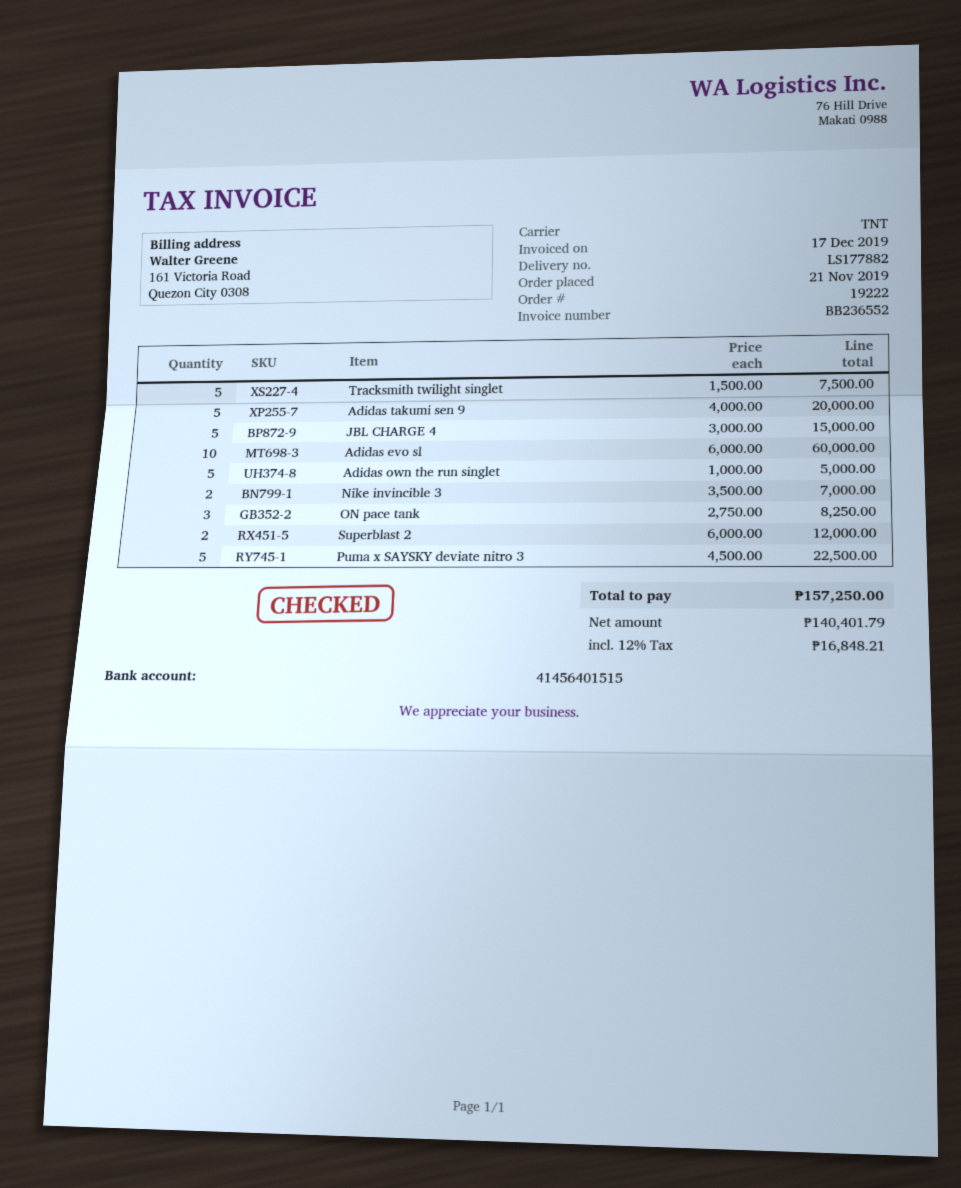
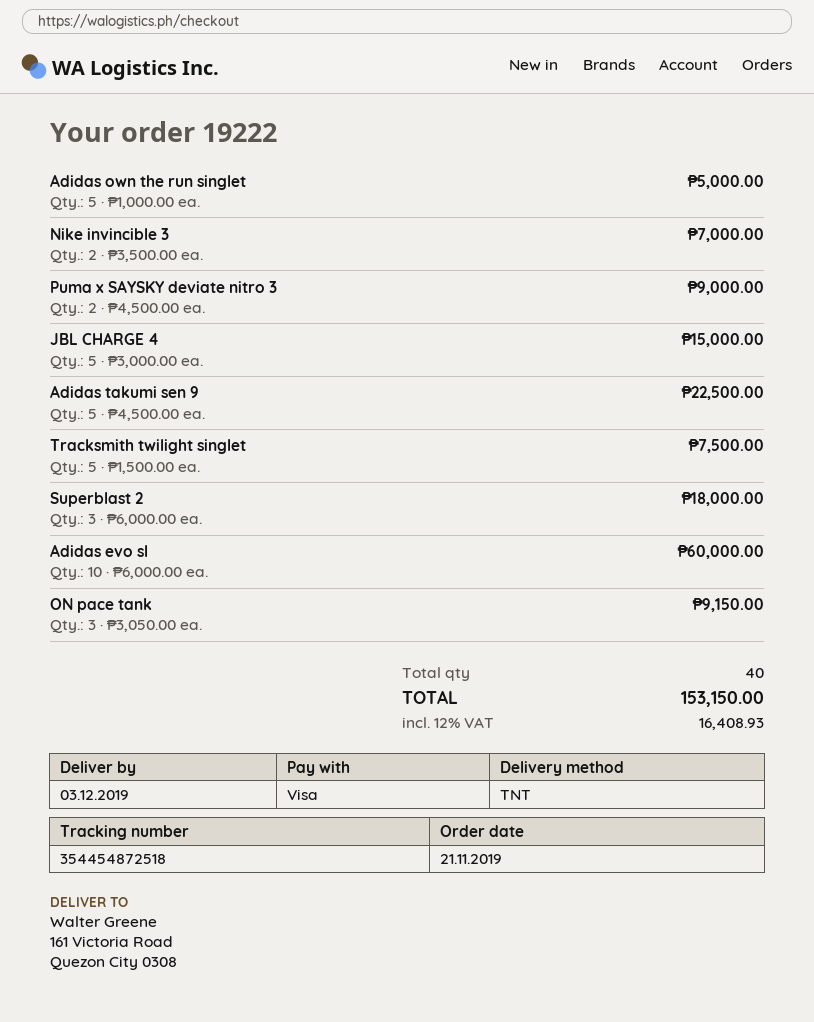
Adidas takumi sen 9: 5 x 4000.00 = 20000.00 -> 5 x 4500.00 = 22500.00
ON pace tank: 3 x 2750.00 = 8250.00 -> 3 x 3050.00 = 9150.00
Superblast 2: 2 x 6000.00 = 12000.00 -> 3 x 6000.00 = 18000.00
Puma x SAYSKY deviate nitro 3: 5 x 4500.00 = 22500.00 -> 2 x 4500.00 = 9000.00
tax: 12% = 16848.21 -> 12% = 16408.93
total: 157250.00 -> 153150.00

